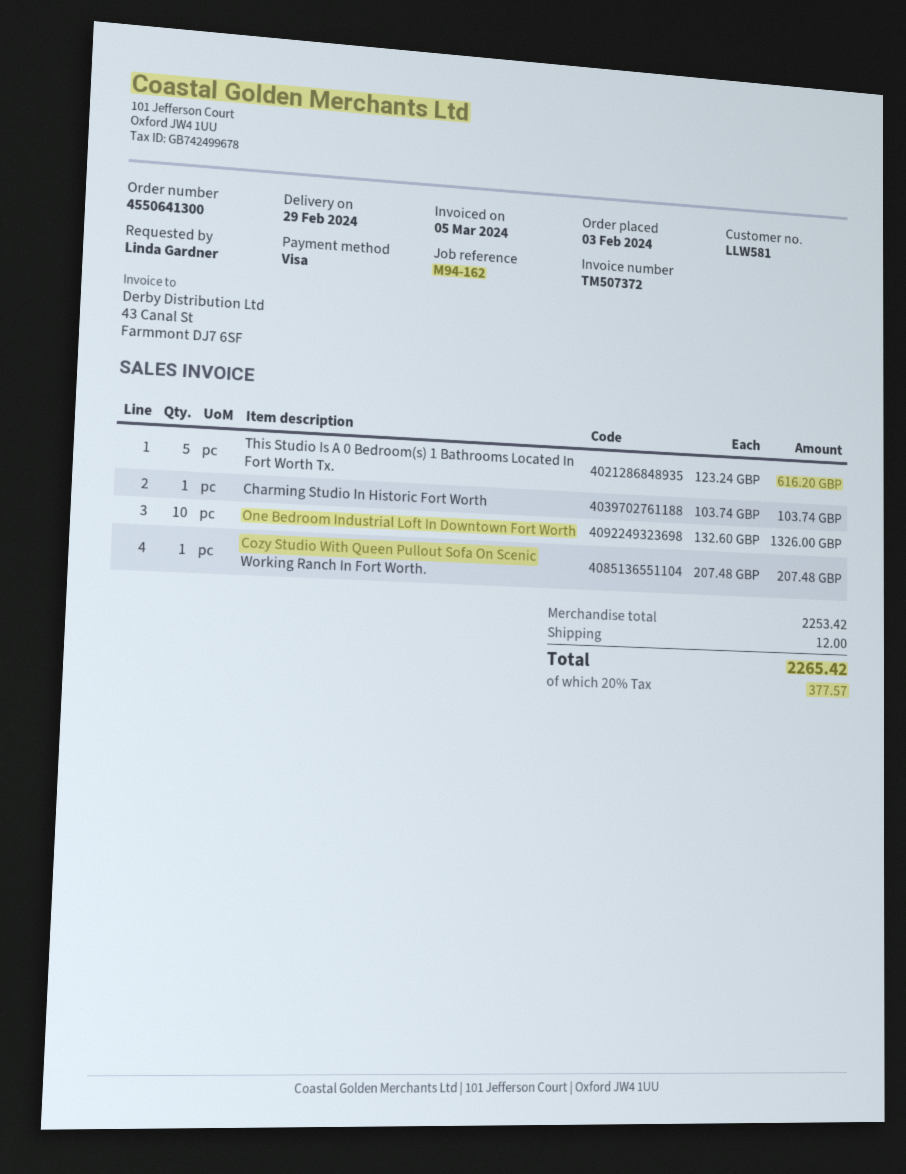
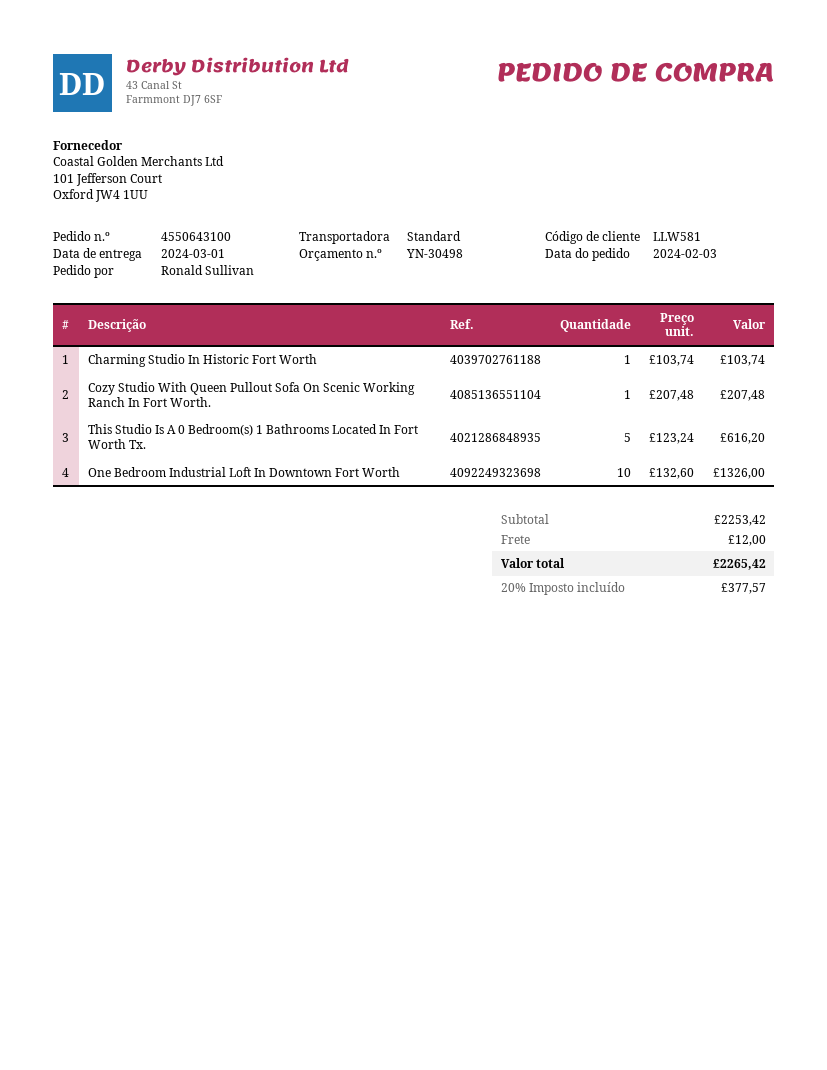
order number: 4550641300 -> 4550643100
delivery date: 2024-02-29 -> 2024-03-01
ordered by: Linda Gardner -> Ronald Sullivan

